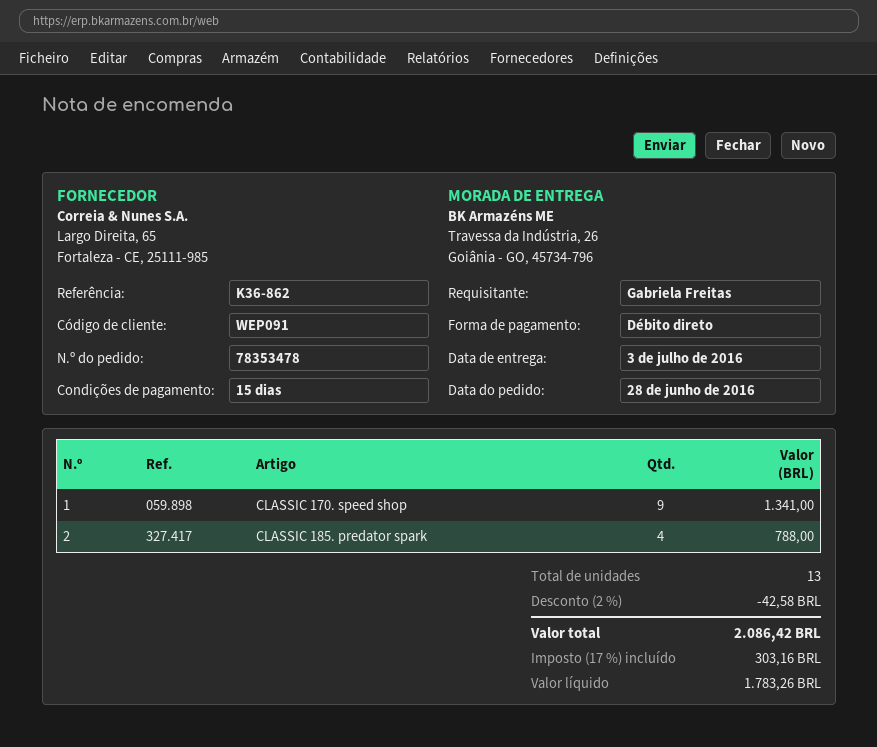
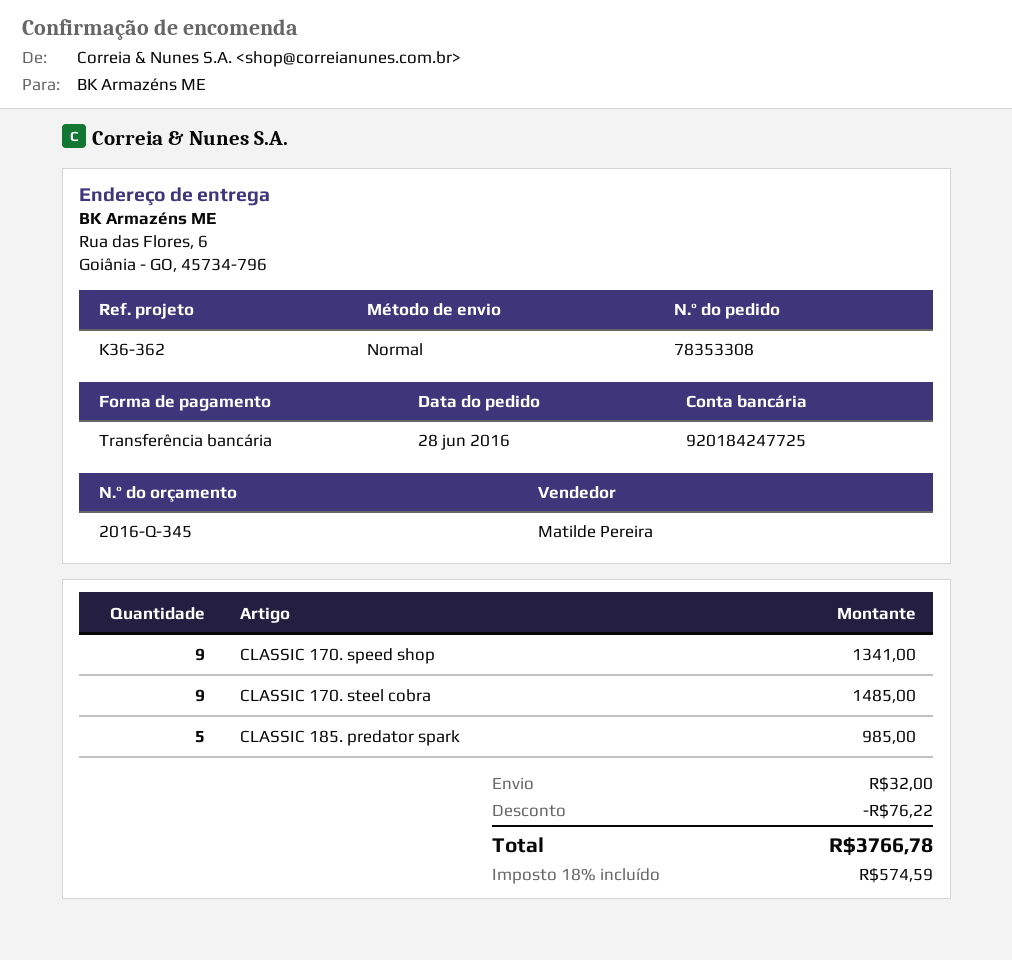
order number: 78353478 -> 78353308
reference: K36-862 -> K36-362
payment method: direct debit -> bank transfer
ship to: Travessa da Indústria, 26, Goiânia - GO, 45734-796 -> Rua das Flores, 6, Goiânia - GO, 45734-796
CLASSIC 185. predator spark: 4 for 788.00 -> 5 for 985.00
CLASSIC 170. steel cobra: none -> 9 for 1485.00
discount: 42.58 -> 76.22
shipping: none -> 32.00
tax: 17% = 303.16 -> 18% = 574.59
total: 2086.42 -> 3766.78

